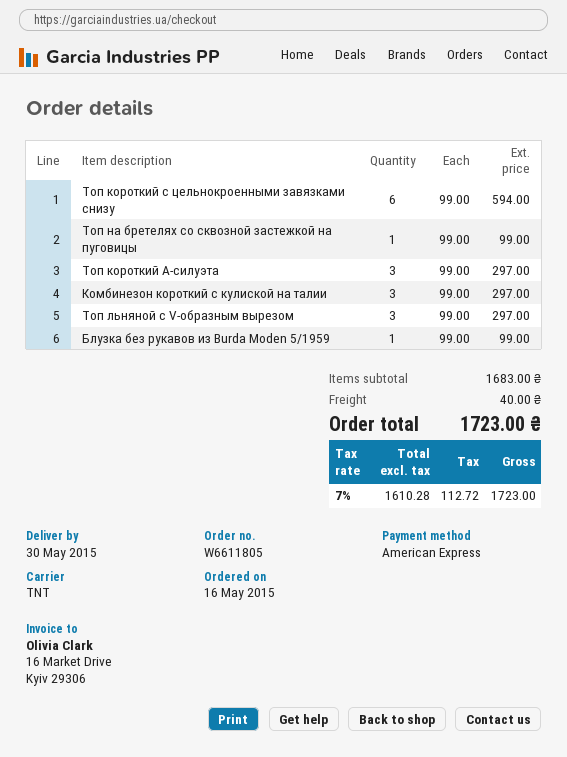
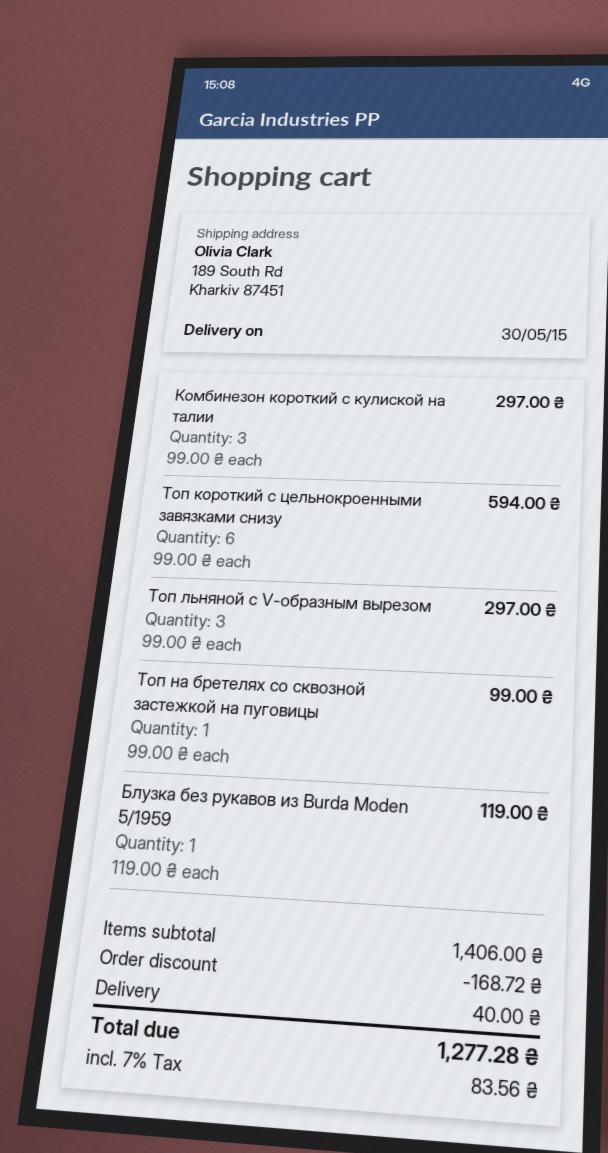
Топ короткий А-силуэта: 3 x 99.00 = 297.00 -> none
Блузка без рукавов из Burda Moden 5/1959: 1 x 99.00 = 99.00 -> 1 x 119.00 = 119.00
subtotal: 1683.00 -> 1406.00
discount: none -> 168.72
tax: 7% = 112.72 -> 7% = 83.56
total: 1723.00 -> 1277.28

